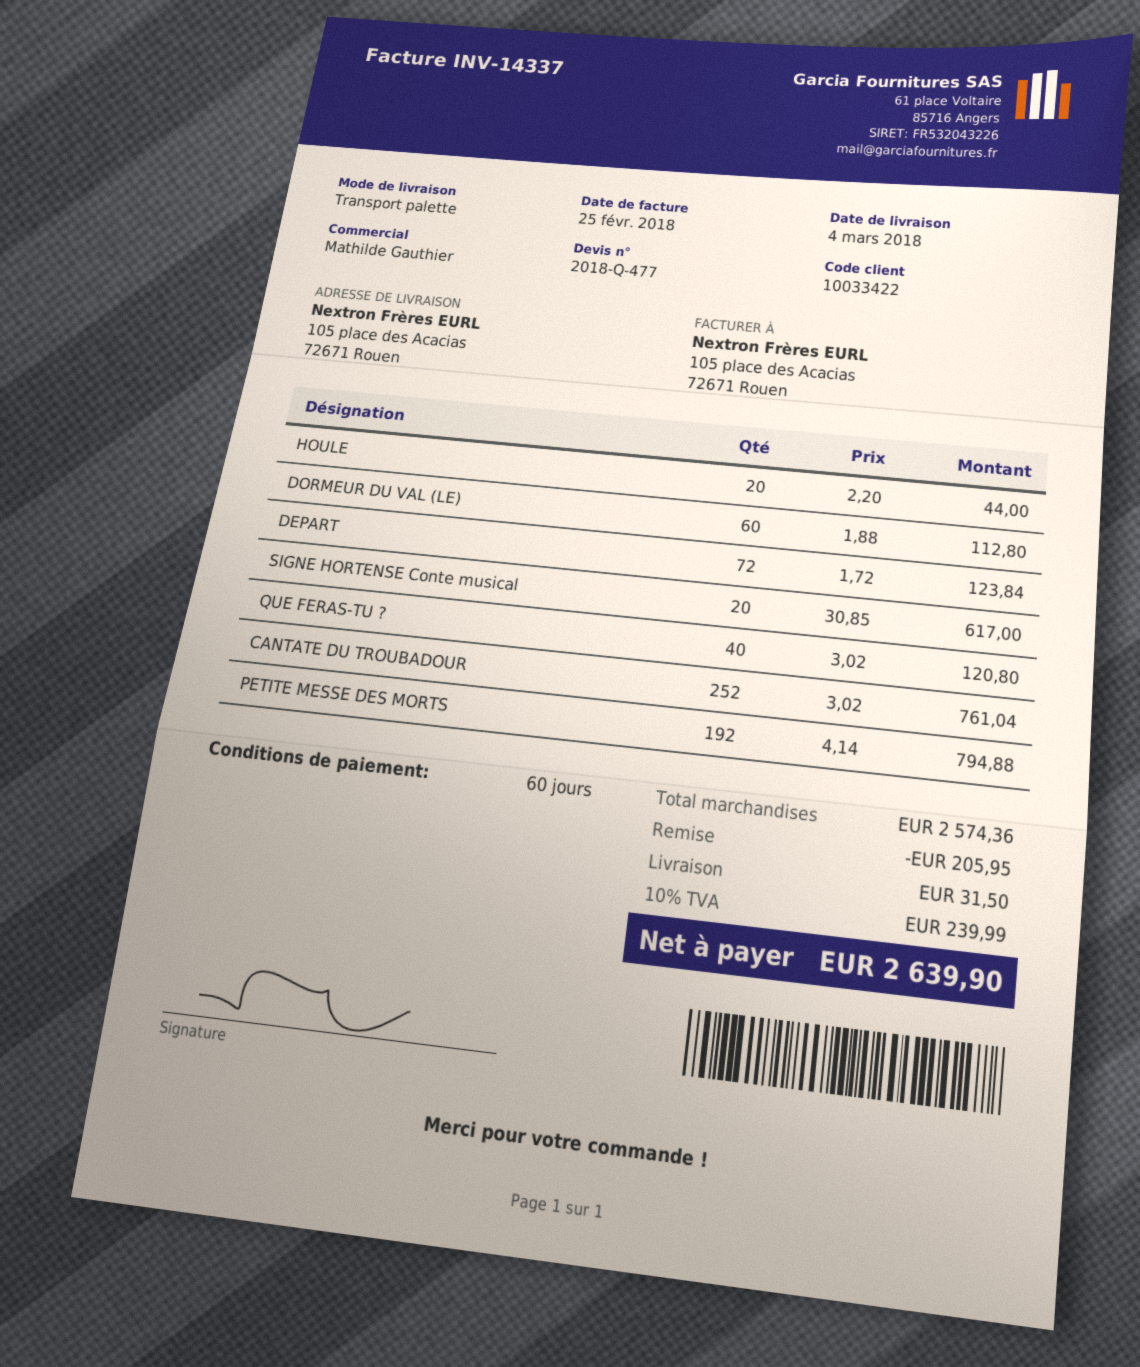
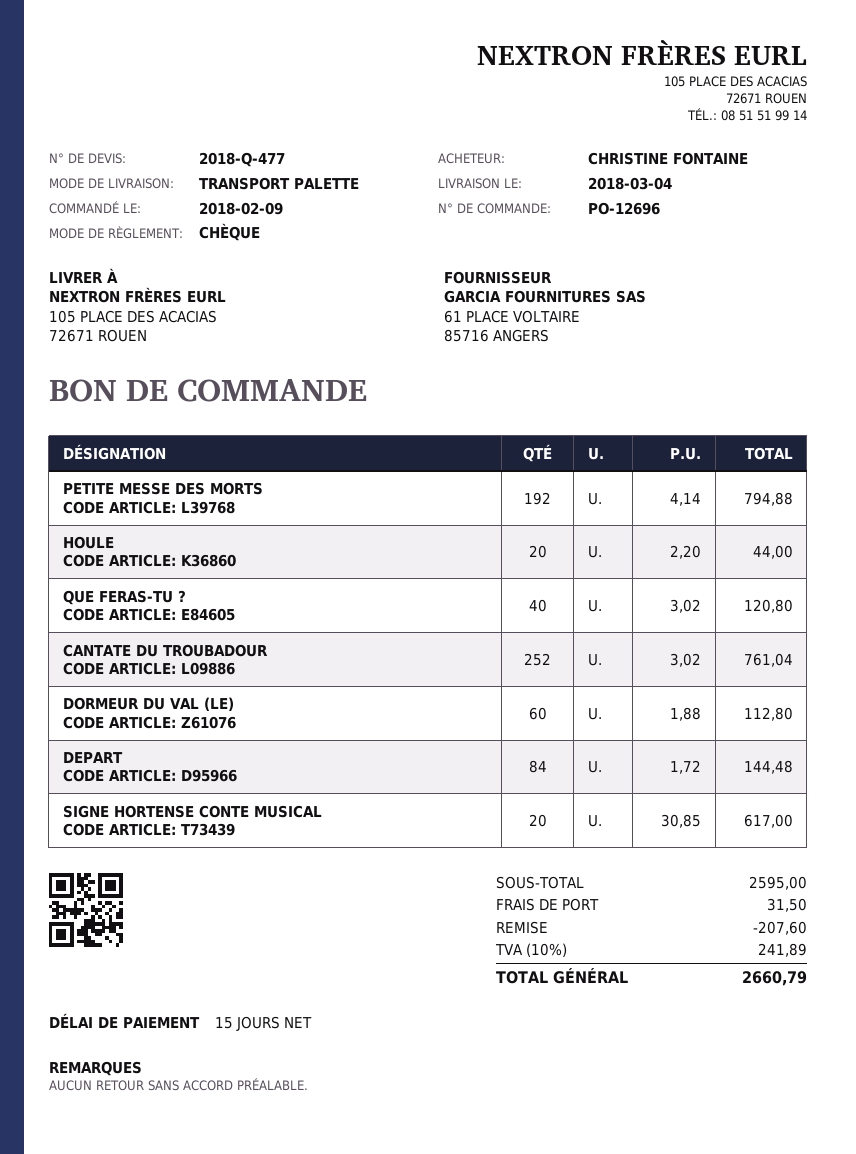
payment terms: 60 days -> 15 days
DEPART: 72 x 1.72 = 123.84 -> 84 x 1.72 = 144.48
subtotal: 2574.36 -> 2595.00
discount: 205.95 -> 207.60
tax: 10% = 239.99 -> 10% = 241.89
total: 2639.90 -> 2660.79

